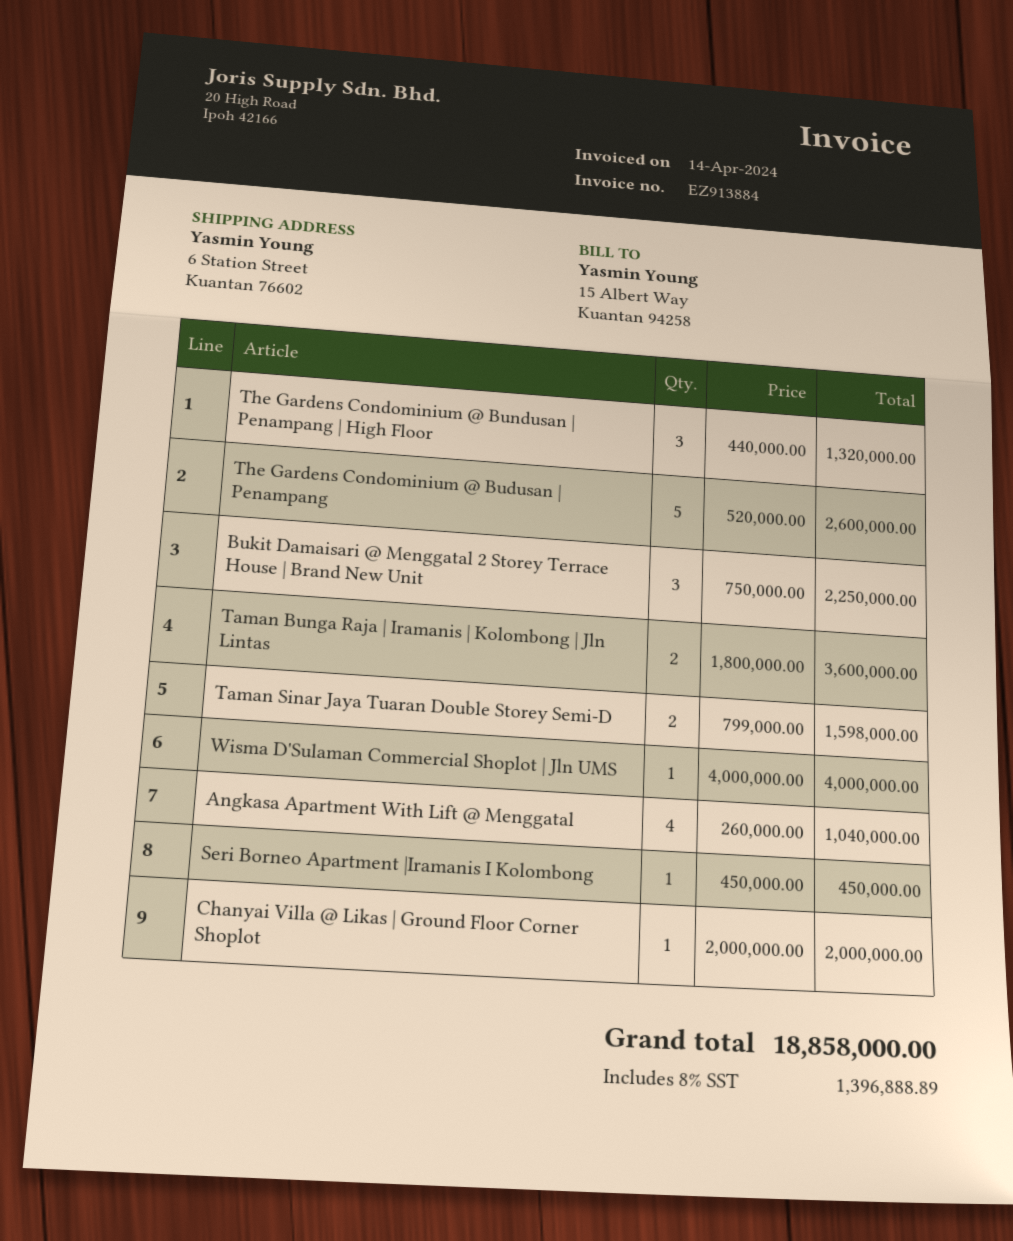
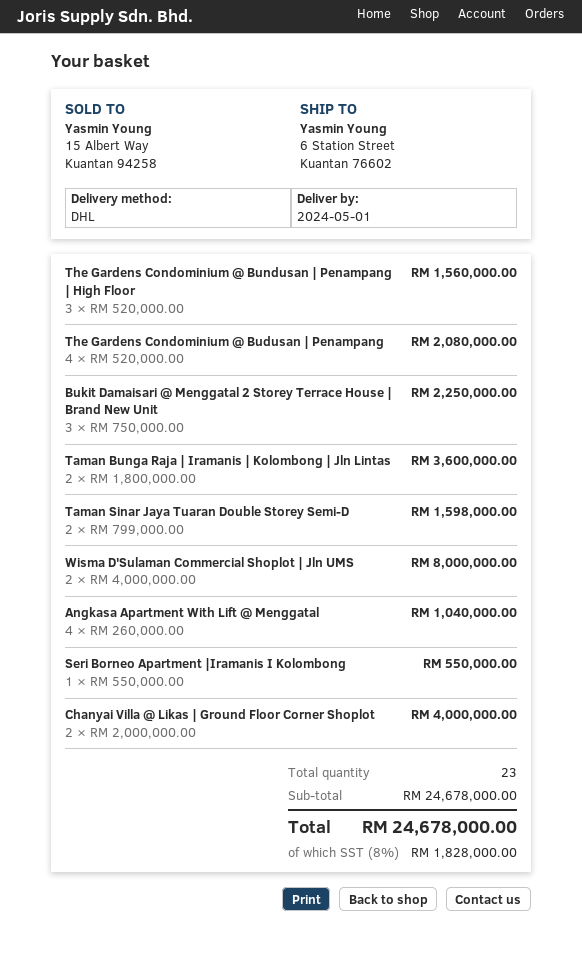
The Gardens Condominium @ Bundusan | Penampang | High Floor: 3 x 440000.00 = 1320000.00 -> 3 x 520000.00 = 1560000.00
The Gardens Condominium @ Budusan | Penampang: 5 x 520000.00 = 2600000.00 -> 4 x 520000.00 = 2080000.00
Wisma D'Sulaman Commercial Shoplot | Jln UMS: 1 x 4000000.00 = 4000000.00 -> 2 x 4000000.00 = 8000000.00
Seri Borneo Apartment |Iramanis I Kolombong: 1 x 450000.00 = 450000.00 -> 1 x 550000.00 = 550000.00
Chanyai Villa @ Likas | Ground Floor Corner Shoplot: 1 x 2000000.00 = 2000000.00 -> 2 x 2000000.00 = 4000000.00
tax: 8% = 1396888.89 -> 8% = 1828000.00
total: 18858000.00 -> 24678000.00

